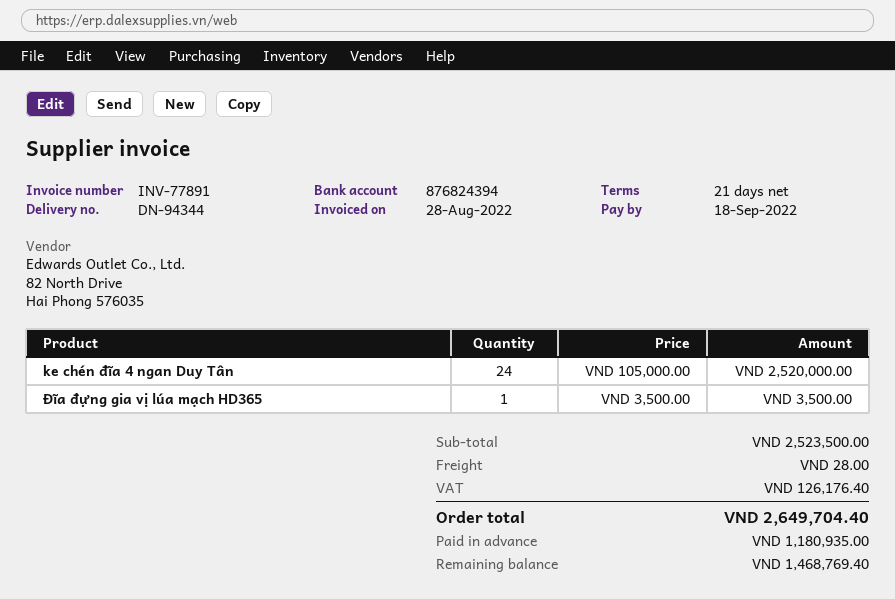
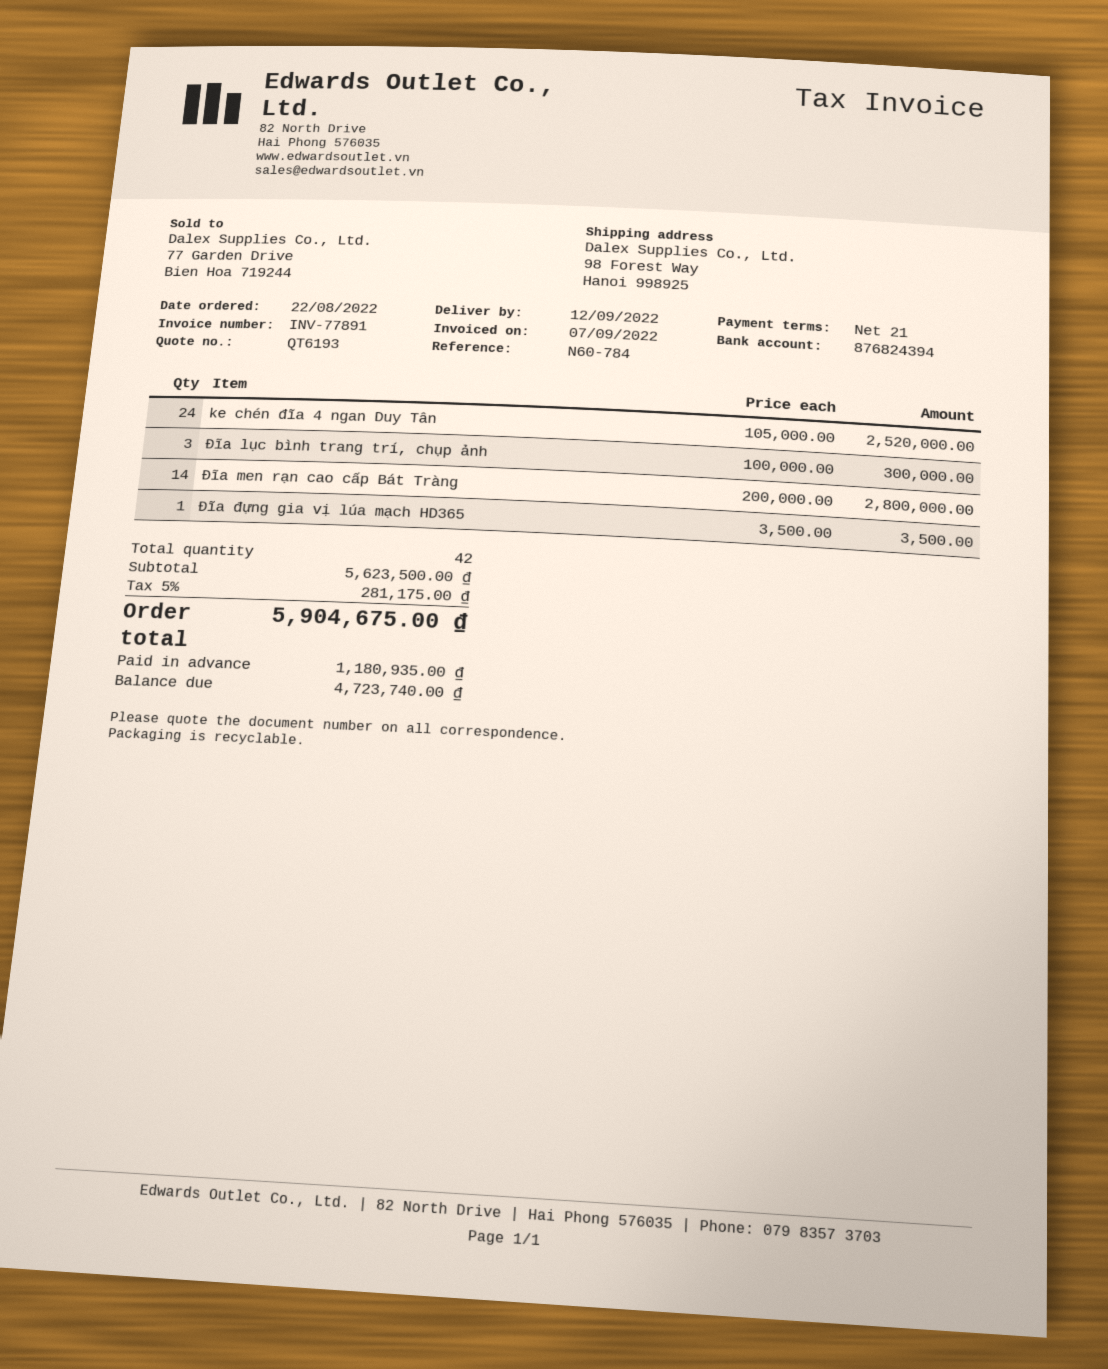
invoice date: 2022-08-28 -> 2022-09-07
Đĩa lục bình trang trí, chụp ảnh: none -> 3 x 100000.00 = 300000.00
Đĩa men rạn cao cấp Bát Tràng: none -> 14 x 200000.00 = 2800000.00
subtotal: 2523500.00 -> 5623500.00
shipping: 28.00 -> none
tax: 126176.40 -> 281175.00
total: 2649704.40 -> 5904675.00
balance: 1468769.40 -> 4723740.00

